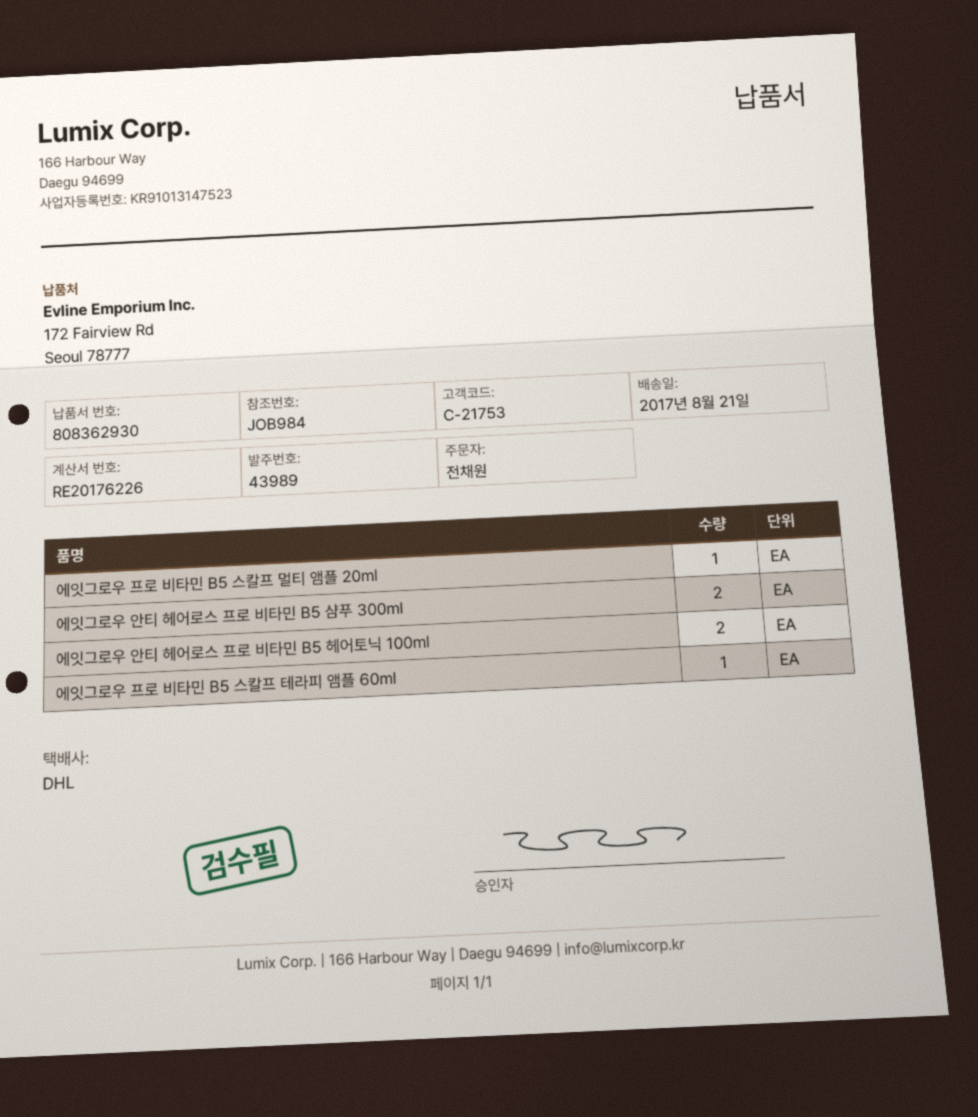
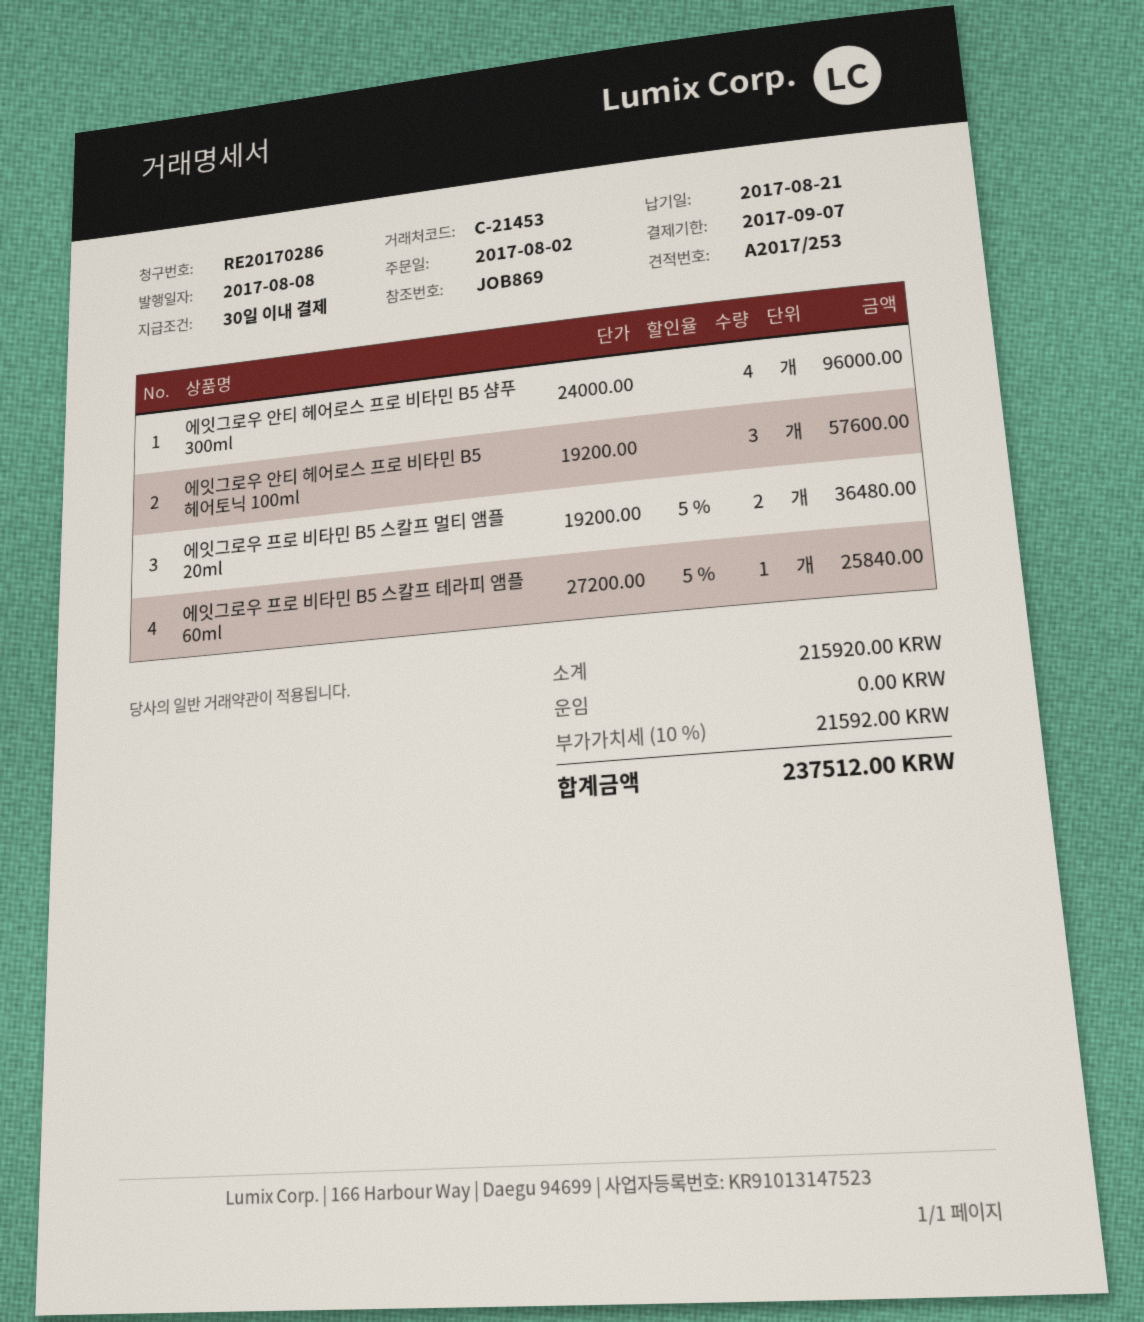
invoice number: RE20176226 -> RE20170286
customer number: C-21753 -> C-21453
reference: JOB984 -> JOB869
에잇그로우 프로 비타민 B5 스칼프 멀티 앰플 20ml: 1 -> 2
에잇그로우 안티 헤어로스 프로 비타민 B5 샴푸 300ml: 2 -> 4
에잇그로우 안티 헤어로스 프로 비타민 B5 헤어토닉 100ml: 2 -> 3

